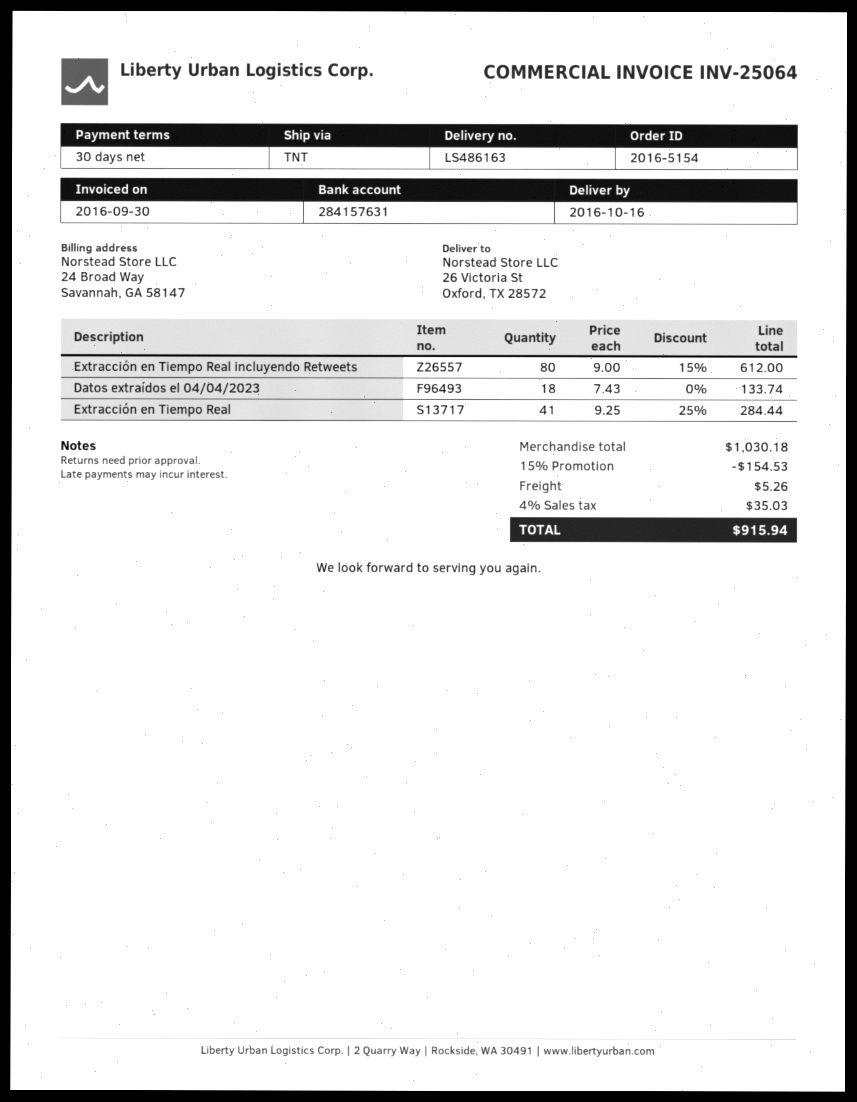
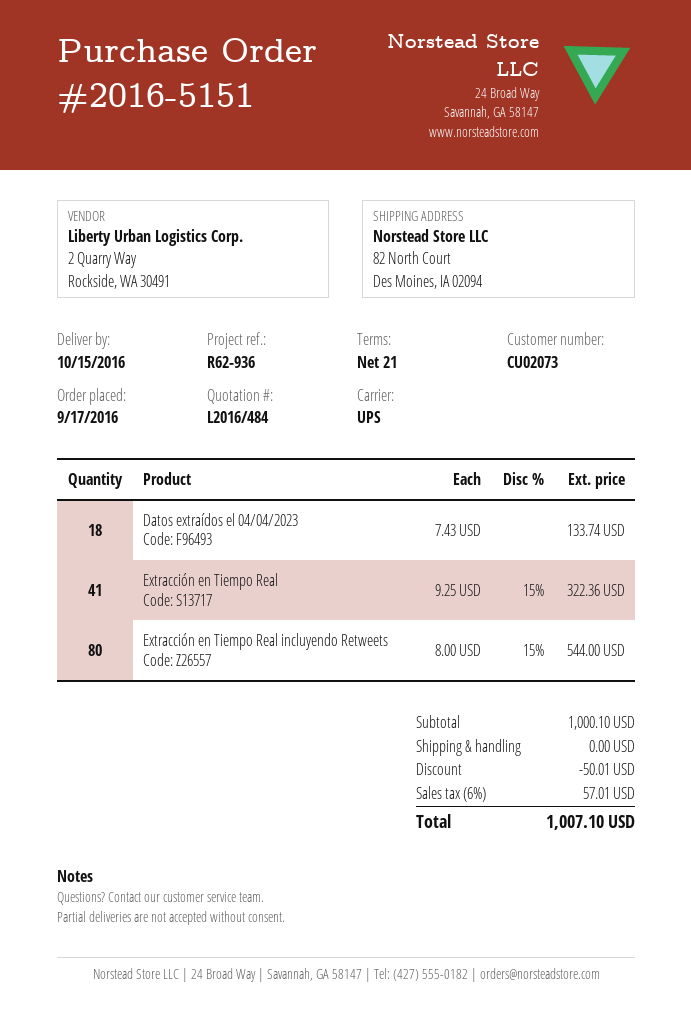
order number: 2016-5154 -> 2016-5151
delivery date: 2016-10-16 -> 2016-10-15
payment terms: 30 days -> 21 days
shipping method: TNT -> UPS
ship to: 26 Victoria St, Oxford, TX 28572 -> 82 North Court, Des Moines, IA 02094
Extracción en Tiempo Real incluyendo Retweets: 80 x 9.00 - 15% = 612.00 -> 80 x 8.00 - 15% = 544.00
Extracción en Tiempo Real: 41 x 9.25 - 25% = 284.44 -> 41 x 9.25 - 15% = 322.36
subtotal: 1030.18 -> 1000.10
discount: 154.53 -> 50.01
shipping: 5.26 -> 0.00
tax: 4% = 35.03 -> 6% = 57.01
total: 915.94 -> 1007.10

